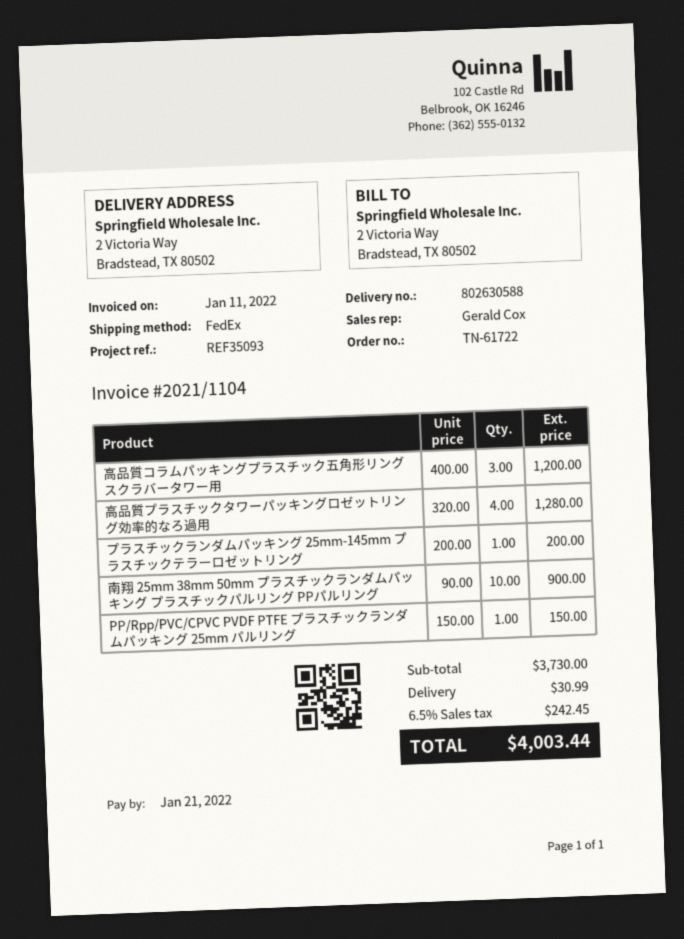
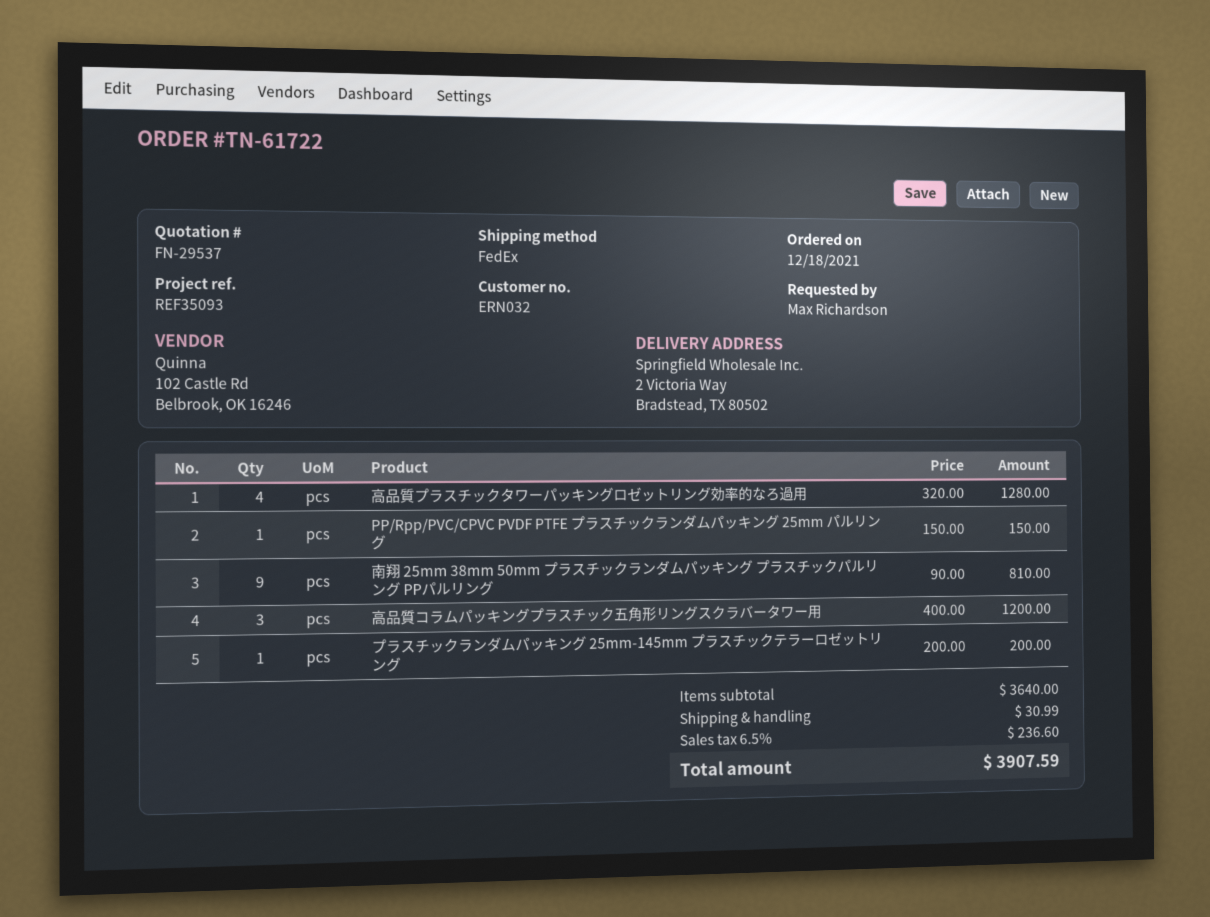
南翔 25mm 38mm 50mm プラスチックランダムパッキング プラスチックパルリング PPパルリング: 10 x 90.00 = 900.00 -> 9 x 90.00 = 810.00
subtotal: 3730.00 -> 3640.00
tax: 6.5% = 242.45 -> 6.5% = 236.60
total: 4003.44 -> 3907.59

